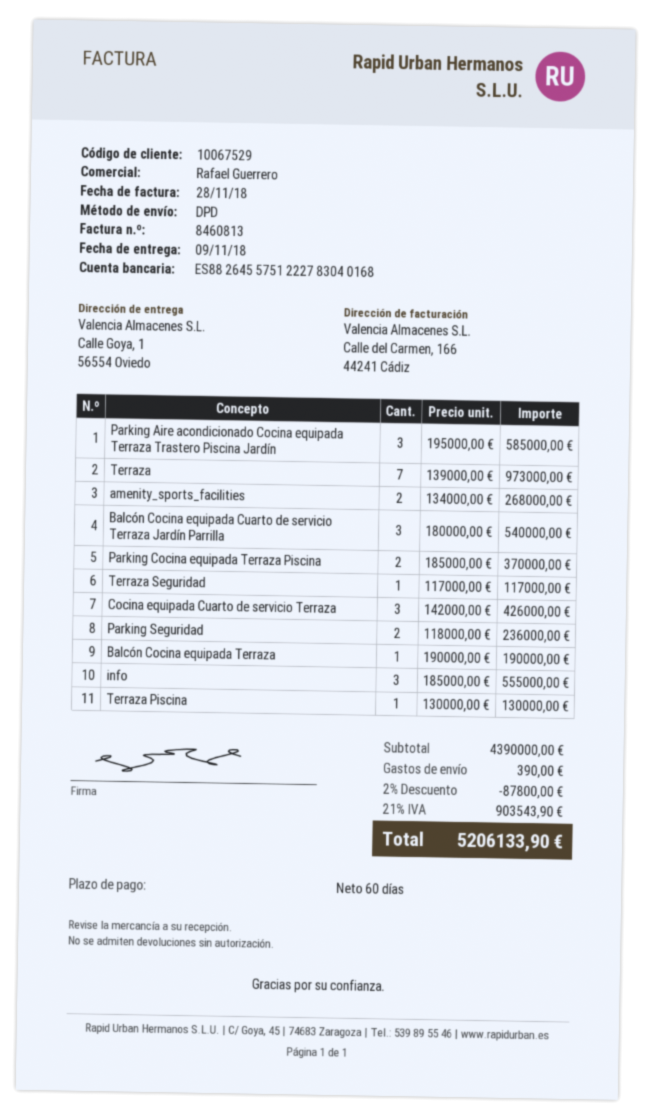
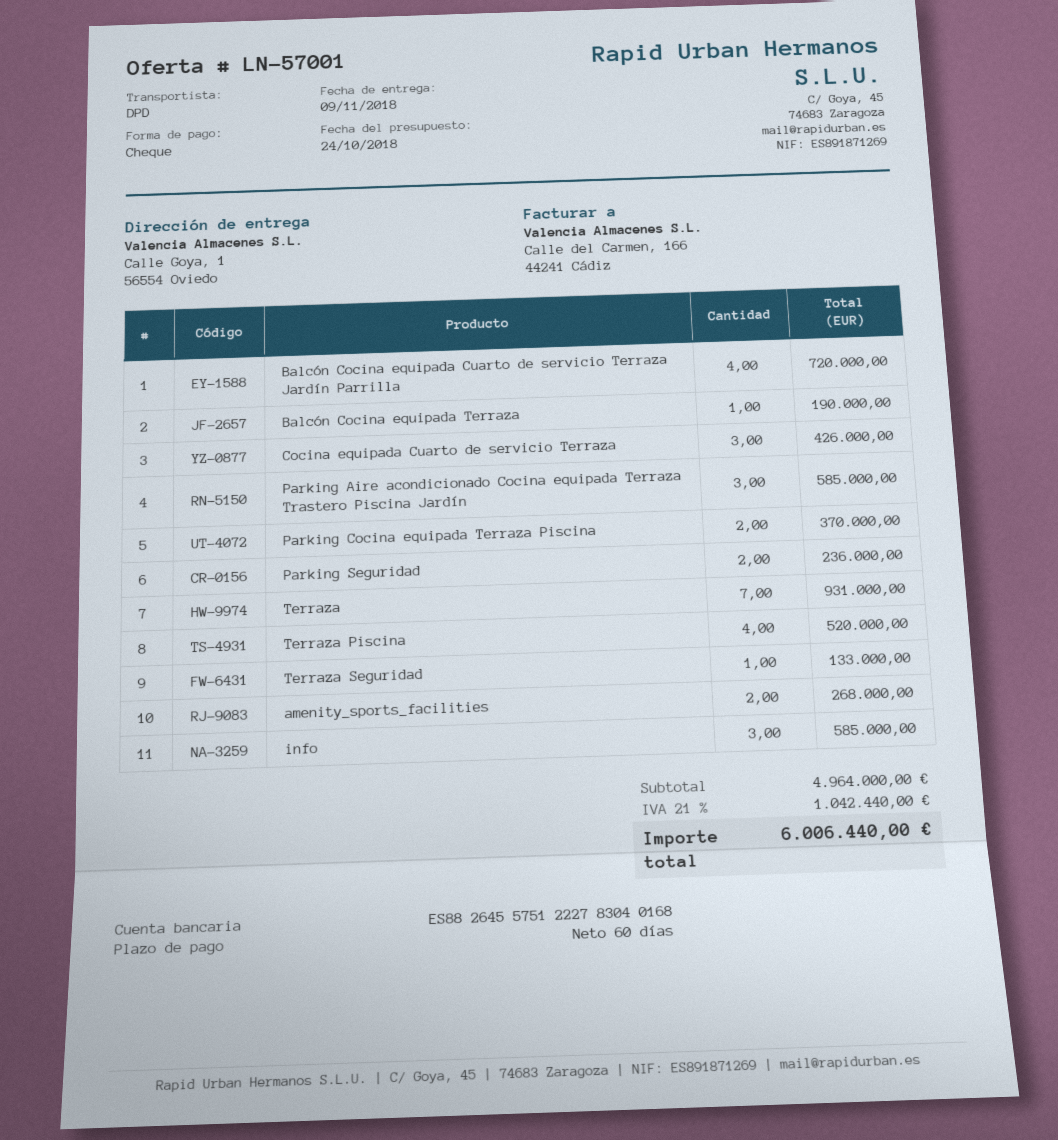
Terraza: 7 for 973000.00 -> 7 for 931000.00
Balcón Cocina equipada Cuarto de servicio Terraza Jardín Parrilla: 3 for 540000.00 -> 4 for 720000.00
Terraza Seguridad: 1 for 117000.00 -> 1 for 133000.00
info: 3 for 555000.00 -> 3 for 585000.00
Terraza Piscina: 1 for 130000.00 -> 4 for 520000.00
subtotal: 4390000.00 -> 4964000.00
discount: 2% = 87800.00 -> none
shipping: 390.00 -> none
tax: 21% = 903543.90 -> 21% = 1042440.00
total: 5206133.90 -> 6006440.00

